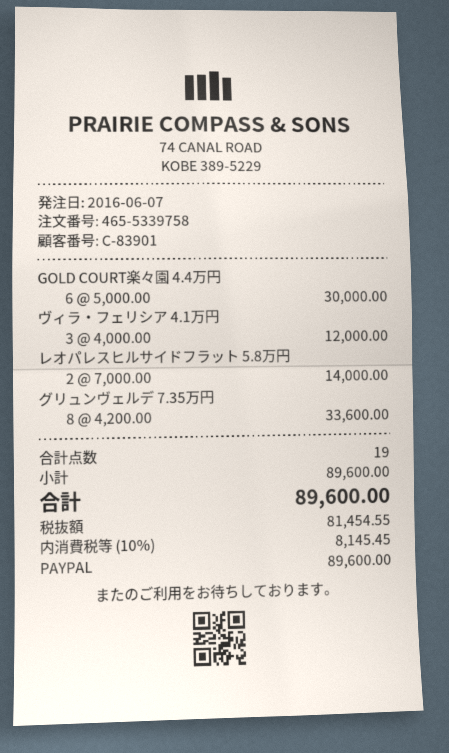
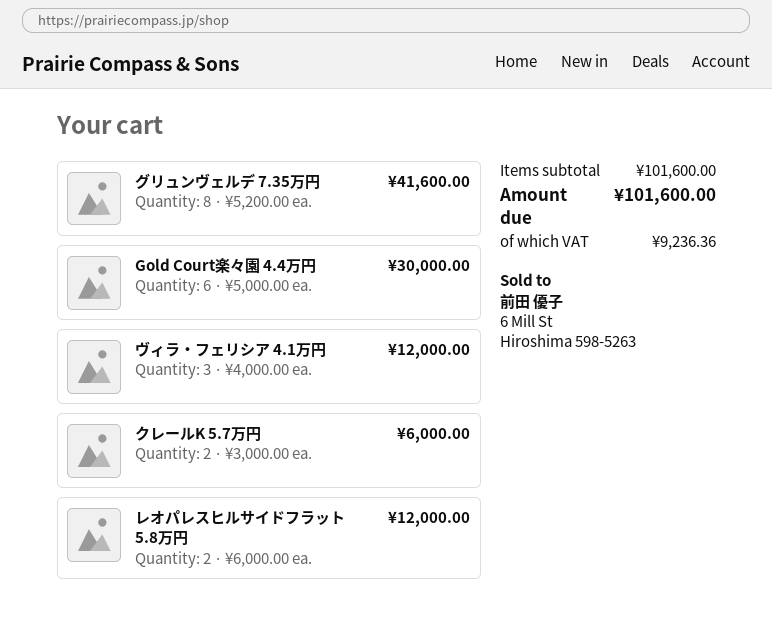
レオパレスヒルサイドフラット 5.8万円: 2 x 7000.00 = 14000.00 -> 2 x 6000.00 = 12000.00
グリュンヴェルデ 7.35万円: 8 x 4200.00 = 33600.00 -> 8 x 5200.00 = 41600.00
クレールK 5.7万円: none -> 2 x 3000.00 = 6000.00
subtotal: 89600.00 -> 101600.00
tax: 8145.45 -> 9236.36
total: 89600.00 -> 101600.00

